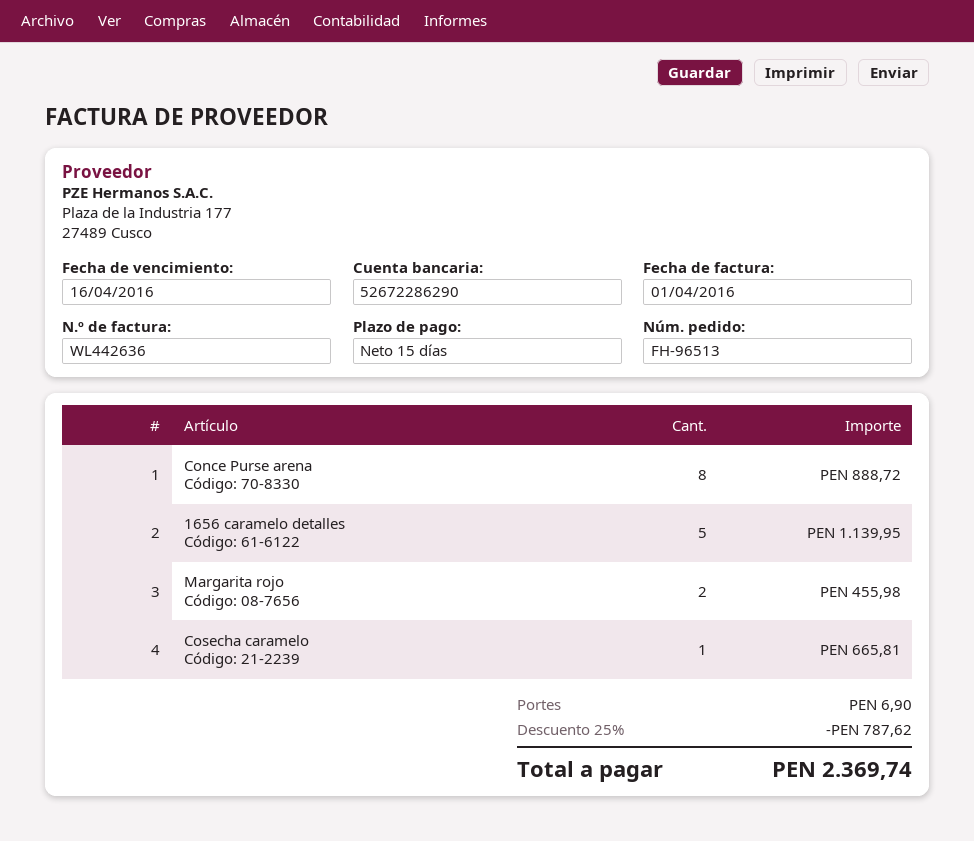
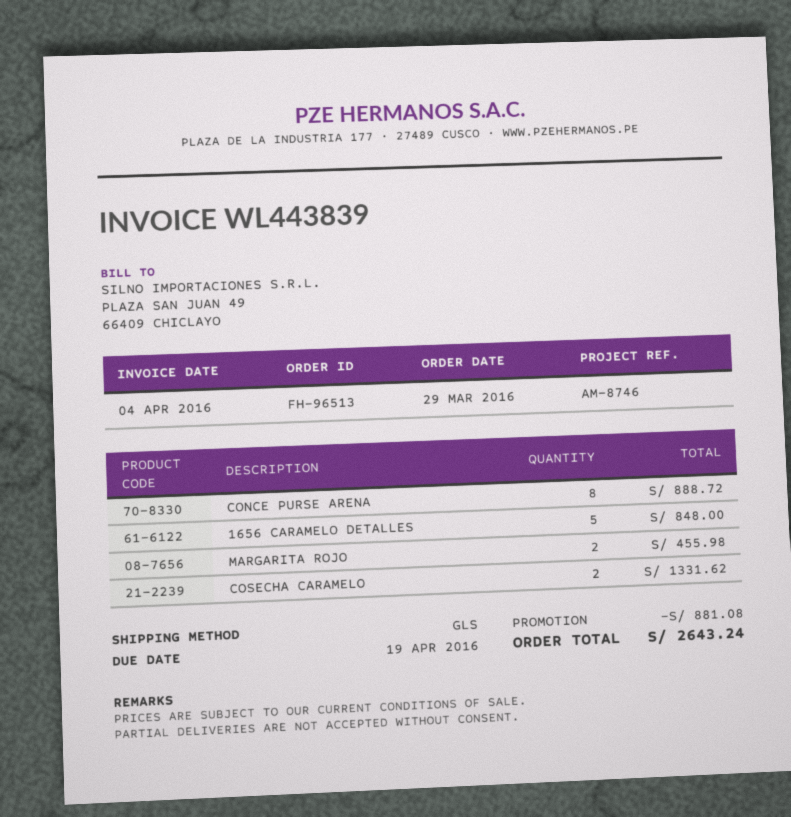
invoice number: WL442636 -> WL443839
invoice date: 2016-04-01 -> 2016-04-04
due date: 2016-04-16 -> 2016-04-19
1656 caramelo detalles: 5 for 1139.95 -> 5 for 848.00
Cosecha caramelo: 1 for 665.81 -> 2 for 1331.62
discount: 787.62 -> 881.08
shipping: 6.90 -> none
total: 2369.74 -> 2643.24

